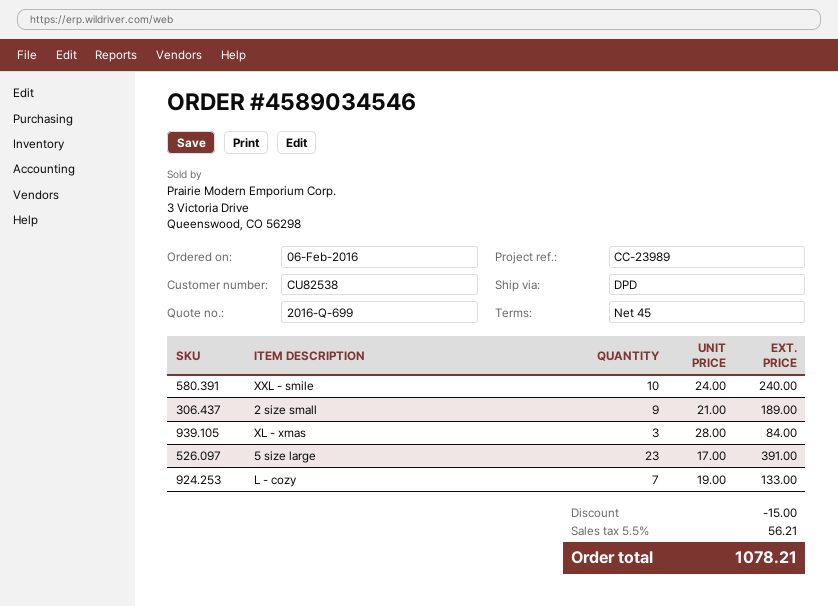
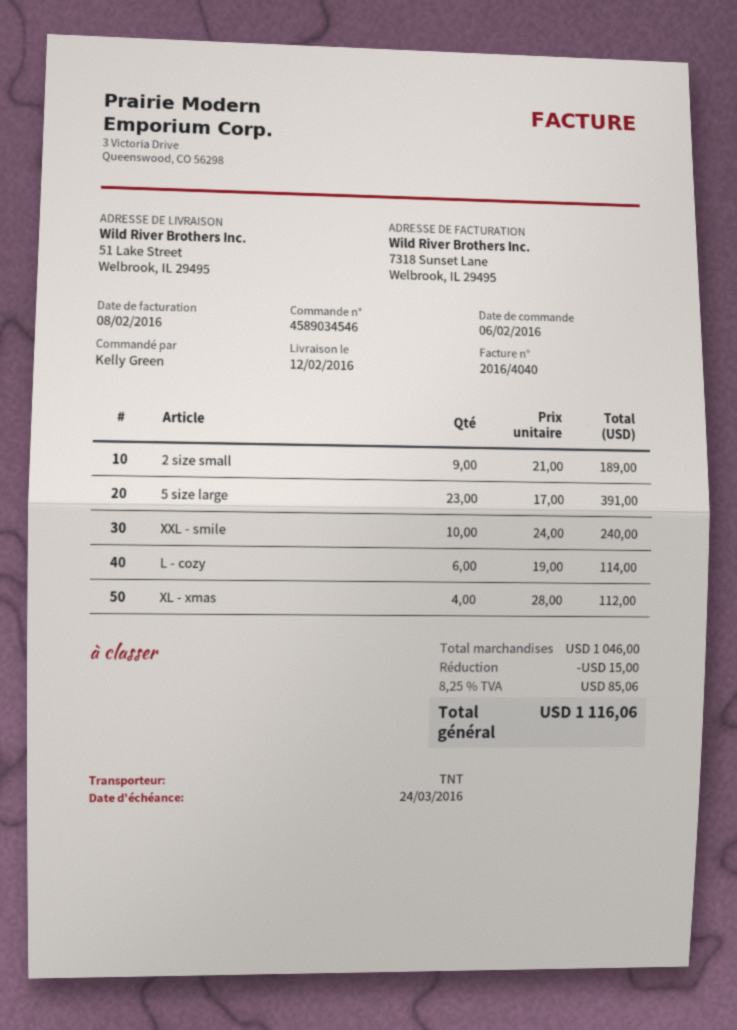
shipping method: DPD -> TNT
XL - xmas: 3 x 28.00 = 84.00 -> 4 x 28.00 = 112.00
L - cozy: 7 x 19.00 = 133.00 -> 6 x 19.00 = 114.00
tax: 5.5% = 56.21 -> 8.25% = 85.06
total: 1078.21 -> 1116.06

